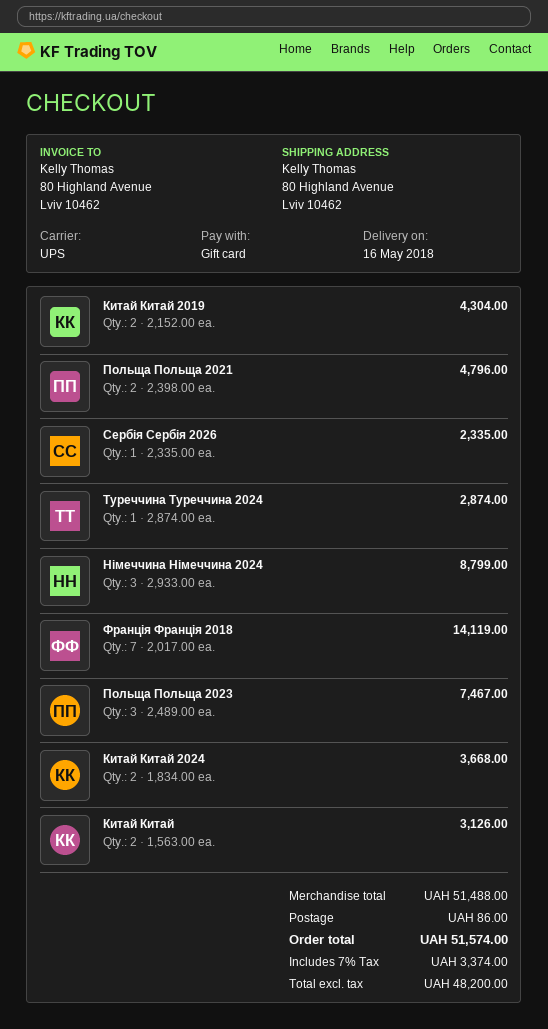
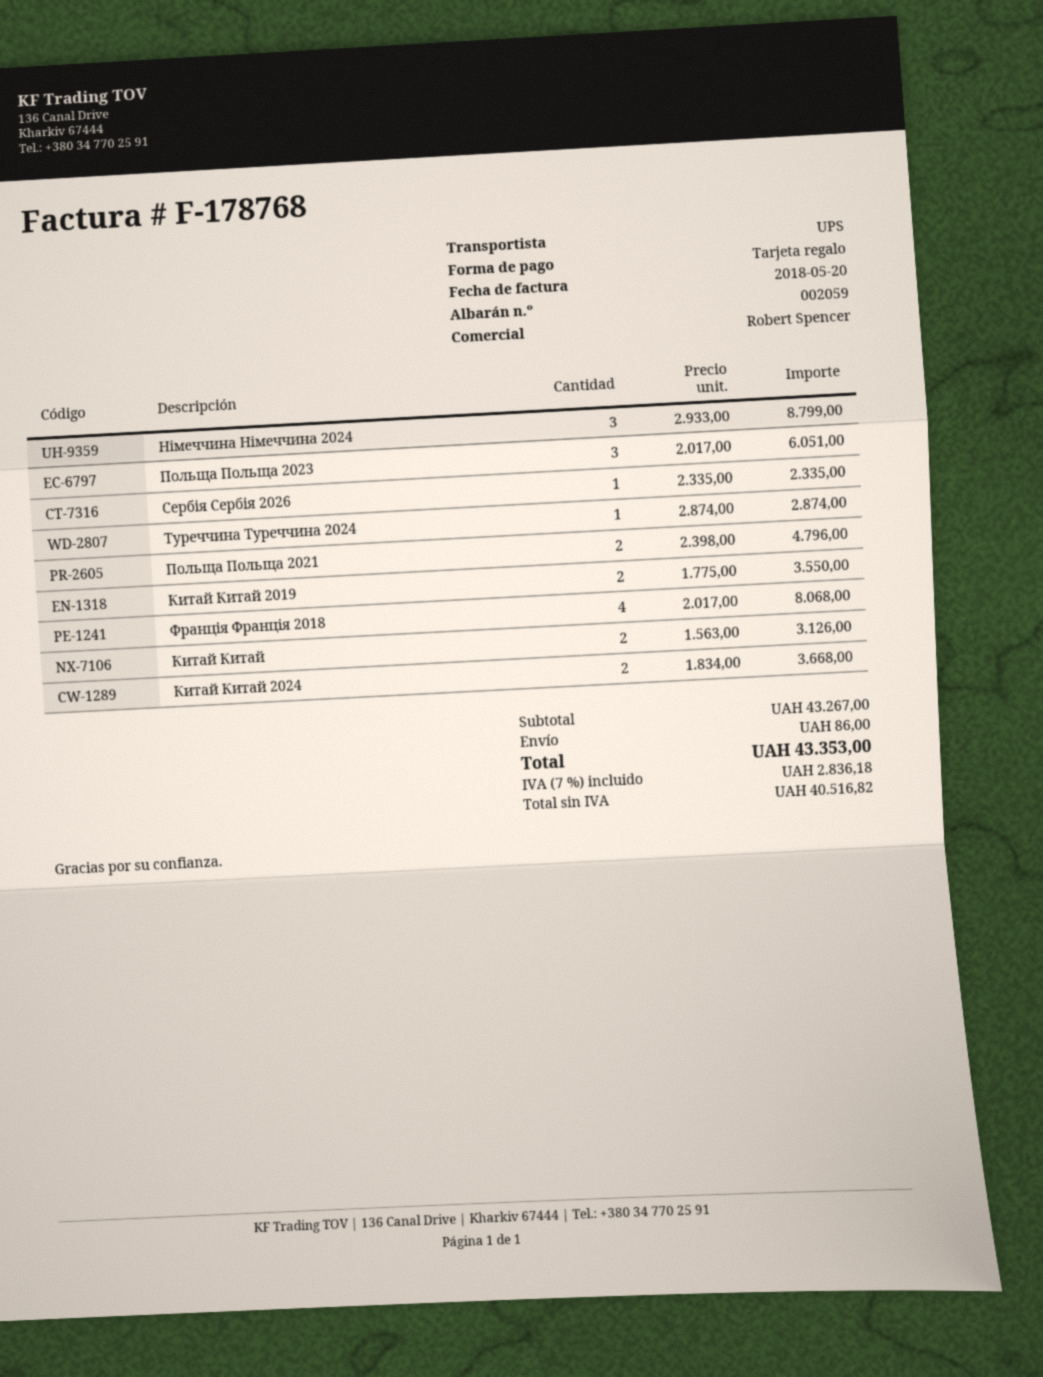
Китай Китай 2019: 2 x 2152.00 = 4304.00 -> 2 x 1775.00 = 3550.00
Франція Франція 2018: 7 x 2017.00 = 14119.00 -> 4 x 2017.00 = 8068.00
Польща Польща 2023: 3 x 2489.00 = 7467.00 -> 3 x 2017.00 = 6051.00
subtotal: 51488.00 -> 43267.00
net: 48200.00 -> 40516.82
tax: 7% = 3374.00 -> 7% = 2836.18
total: 51574.00 -> 43353.00

